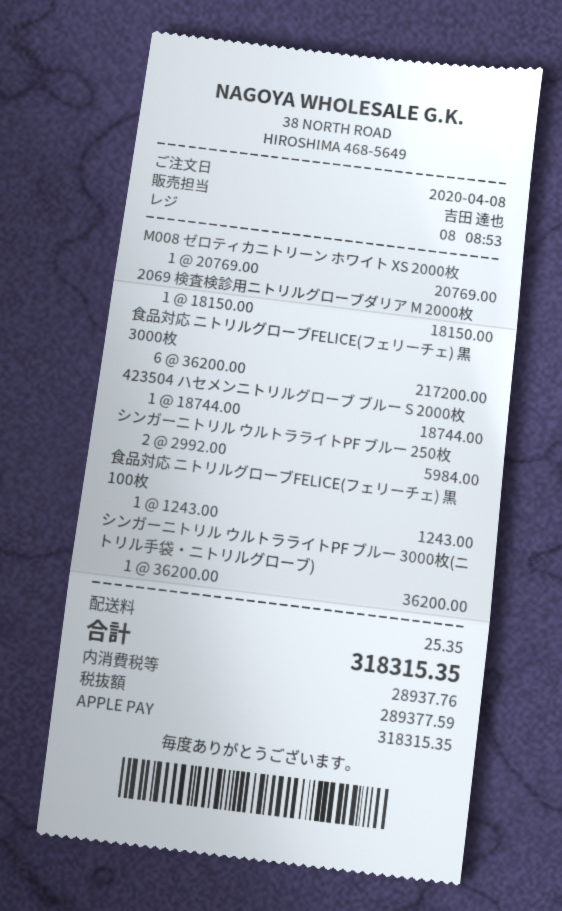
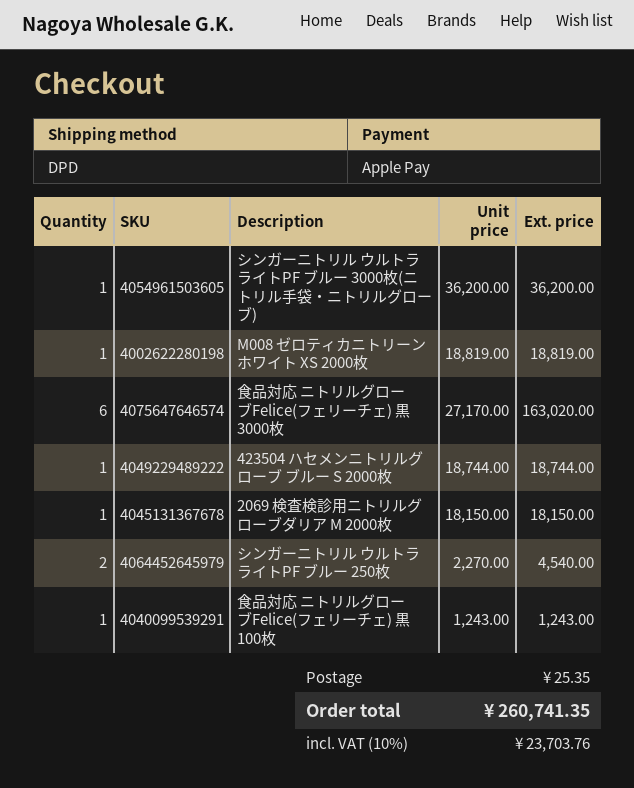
M008 ゼロティカニトリーン ホワイト XS 2000枚: 1 x 20769.00 = 20769.00 -> 1 x 18819.00 = 18819.00
食品対応 ニトリルグローブFELICE(フェリーチェ) 黒 3000枚: 6 x 36200.00 = 217200.00 -> 6 x 27170.00 = 163020.00
シンガーニトリル ウルトラライトPF ブルー 250枚: 2 x 2992.00 = 5984.00 -> 2 x 2270.00 = 4540.00
tax: 28937.76 -> 23703.76
total: 318315.35 -> 260741.35

